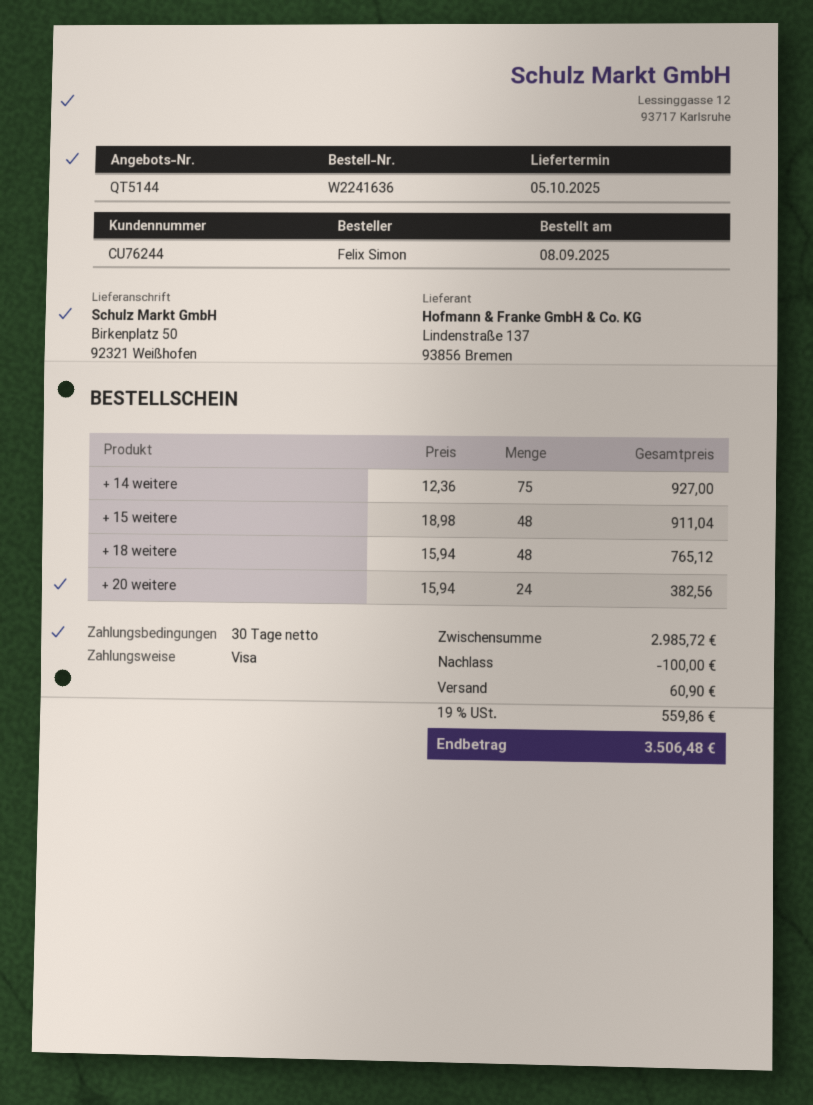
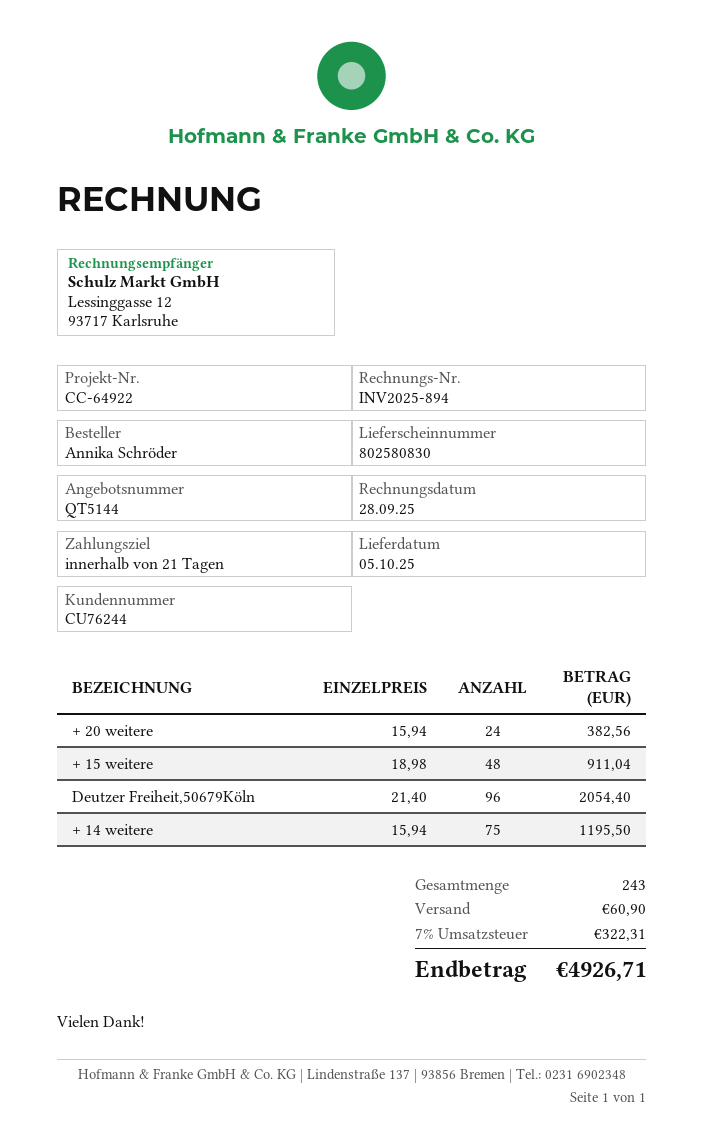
payment terms: 30 days -> 21 days
ordered by: Felix Simon -> Annika Schröder
+ 14 weitere: 75 x 12.36 = 927.00 -> 75 x 15.94 = 1195.50
+ 18 weitere: 48 x 15.94 = 765.12 -> none
Deutzer Freiheit,50679Köln: none -> 96 x 21.40 = 2054.40
discount: 100.00 -> none
tax: 19% = 559.86 -> 7% = 322.31
total: 3506.48 -> 4926.71

